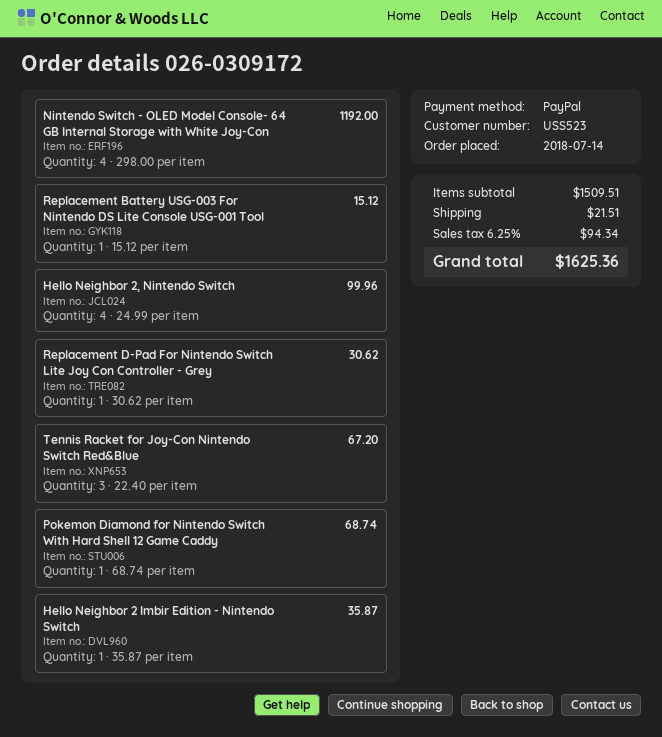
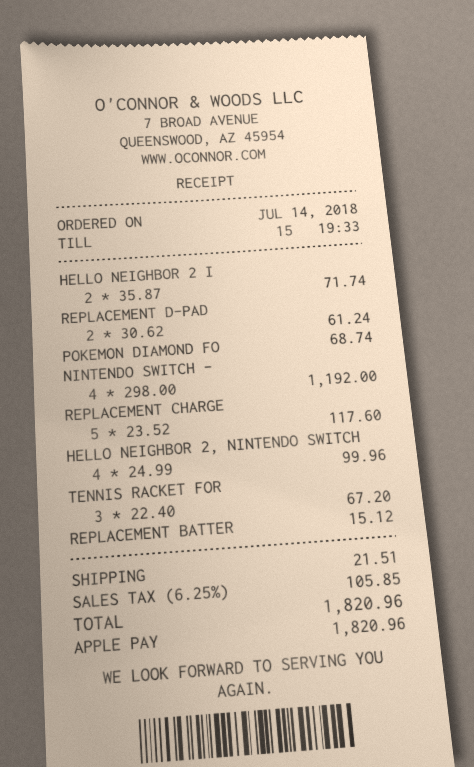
payment method: PayPal -> Apple Pay
Replacement D-Pad For Nintendo Switch Lite Joy Con Controller - Grey: 1 x 30.62 = 30.62 -> 2 x 30.62 = 61.24
Hello Neighbor 2 Imbir Edition - Nintendo Switch: 1 x 35.87 = 35.87 -> 2 x 35.87 = 71.74
REPLACEMENT CHARGE: none -> 5 x 23.52 = 117.60
tax: 6.25% = 94.34 -> 6.25% = 105.85
total: 1625.36 -> 1820.96

